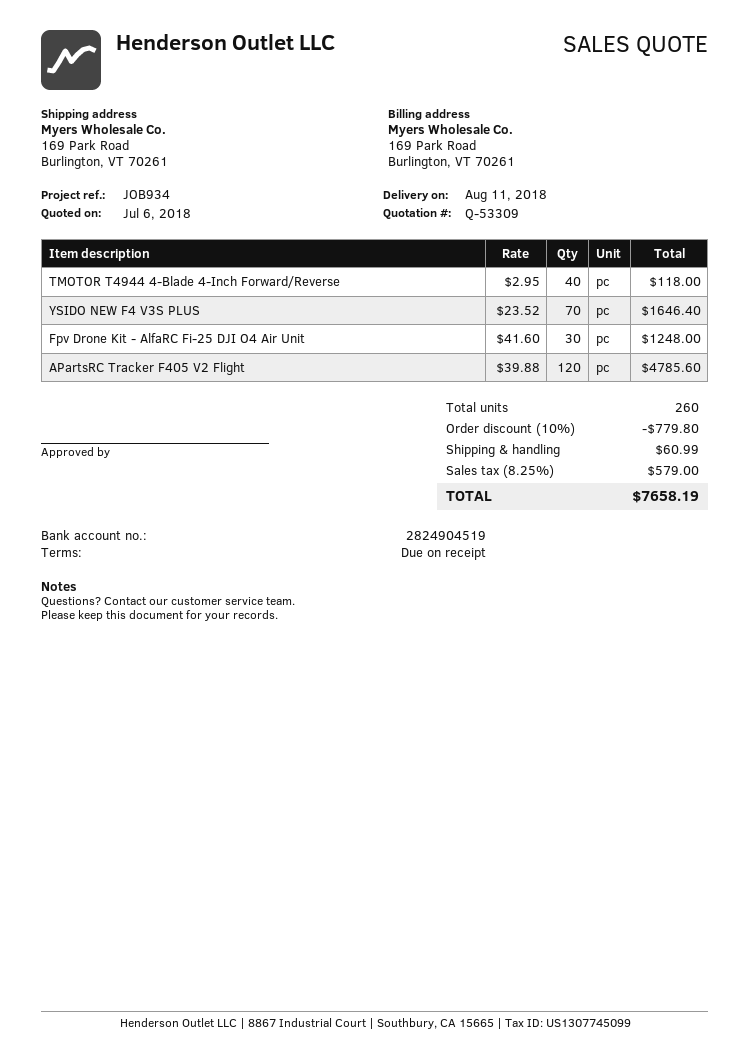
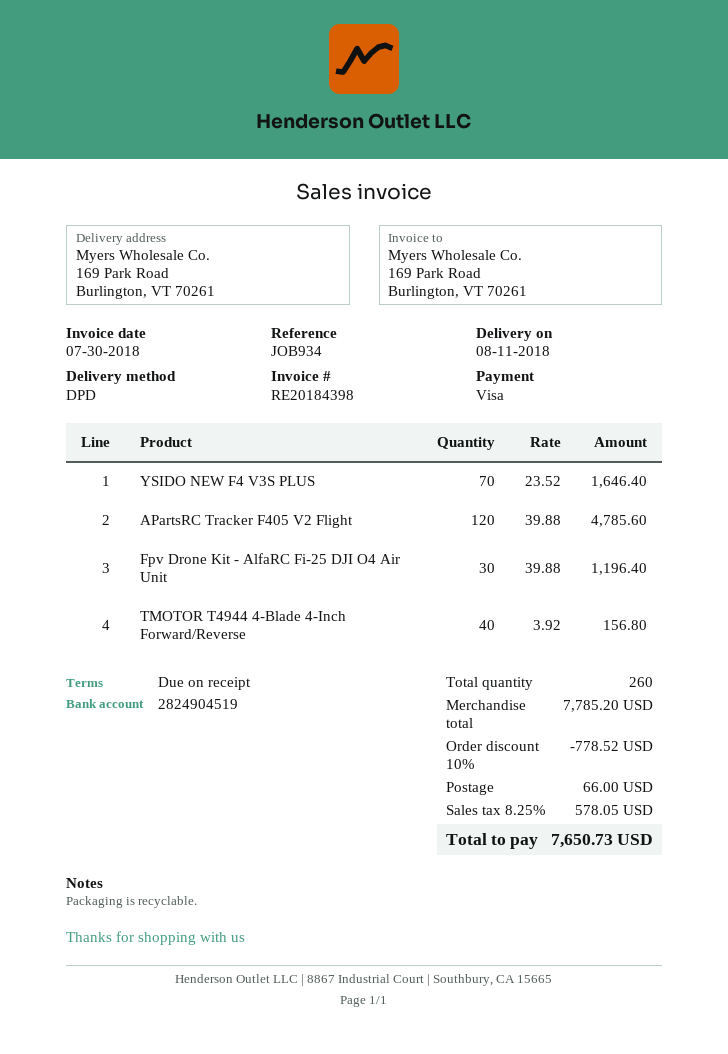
TMOTOR T4944 4-Blade 4-Inch Forward/Reverse: 40 x 2.95 = 118.00 -> 40 x 3.92 = 156.80
Fpv Drone Kit - AlfaRC Fi-25 DJI O4 Air Unit: 30 x 41.60 = 1248.00 -> 30 x 39.88 = 1196.40
discount: 10% = 779.80 -> 10% = 778.52
shipping: 60.99 -> 66.00
tax: 8.25% = 579.00 -> 8.25% = 578.05
total: 7658.19 -> 7650.73

